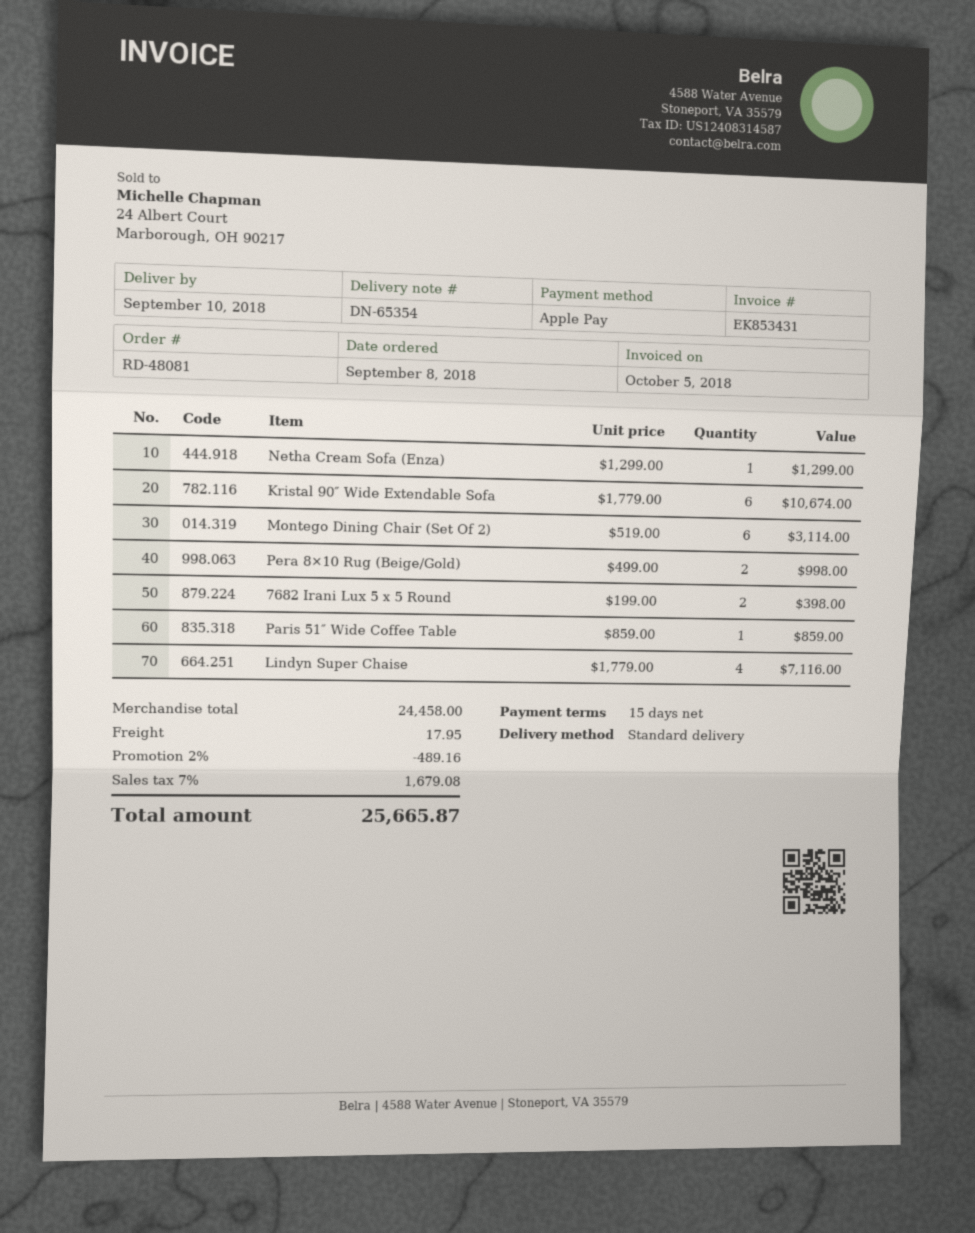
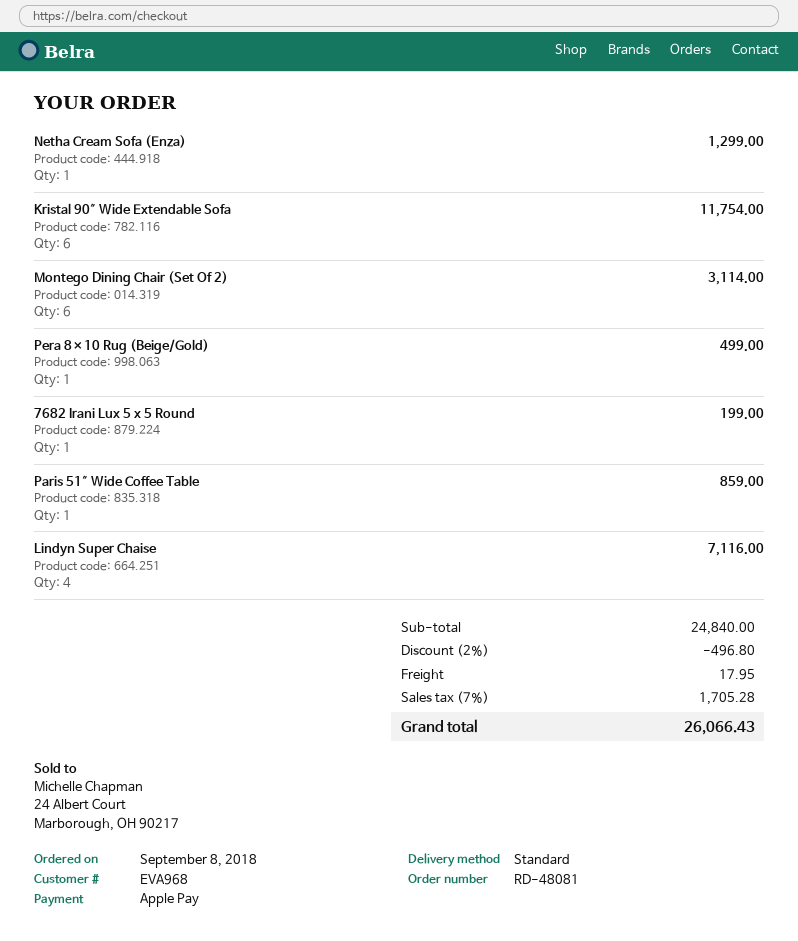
Kristal 90″ Wide Extendable Sofa: 6 for 10674.00 -> 6 for 11754.00
Pera 8×10 Rug (Beige/Gold): 2 for 998.00 -> 1 for 499.00
7682 Irani Lux 5 x 5 Round: 2 for 398.00 -> 1 for 199.00
subtotal: 24458.00 -> 24840.00
discount: 2% = 489.16 -> 2% = 496.80
tax: 7% = 1679.08 -> 7% = 1705.28
total: 25665.87 -> 26066.43

